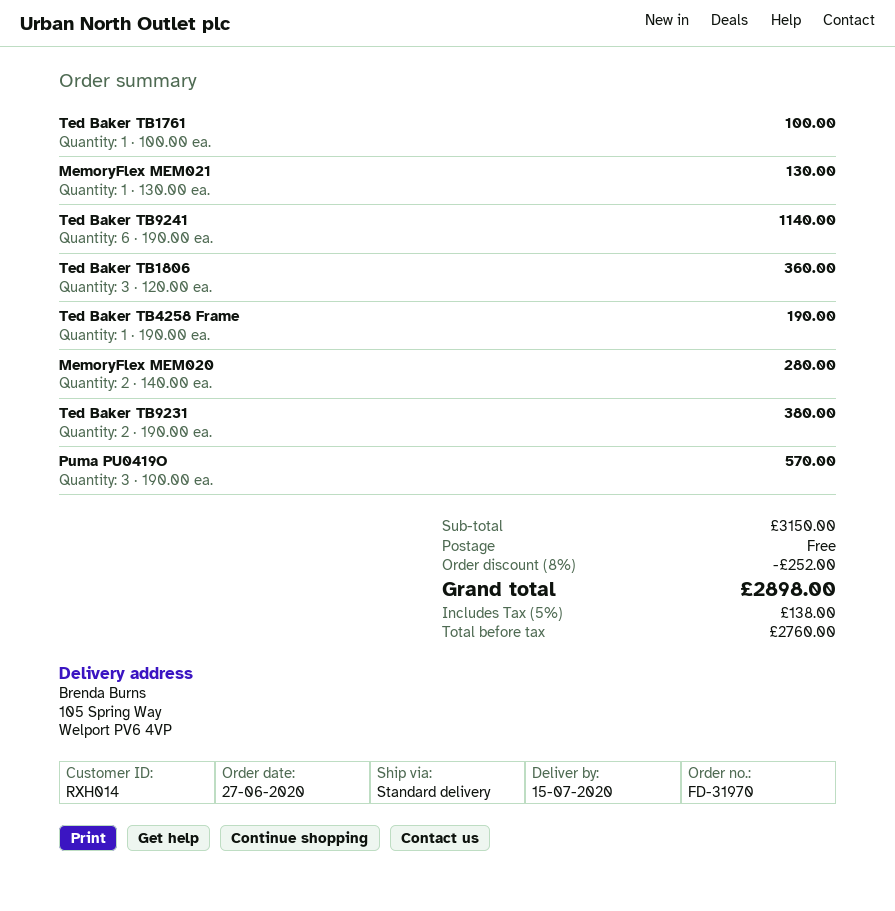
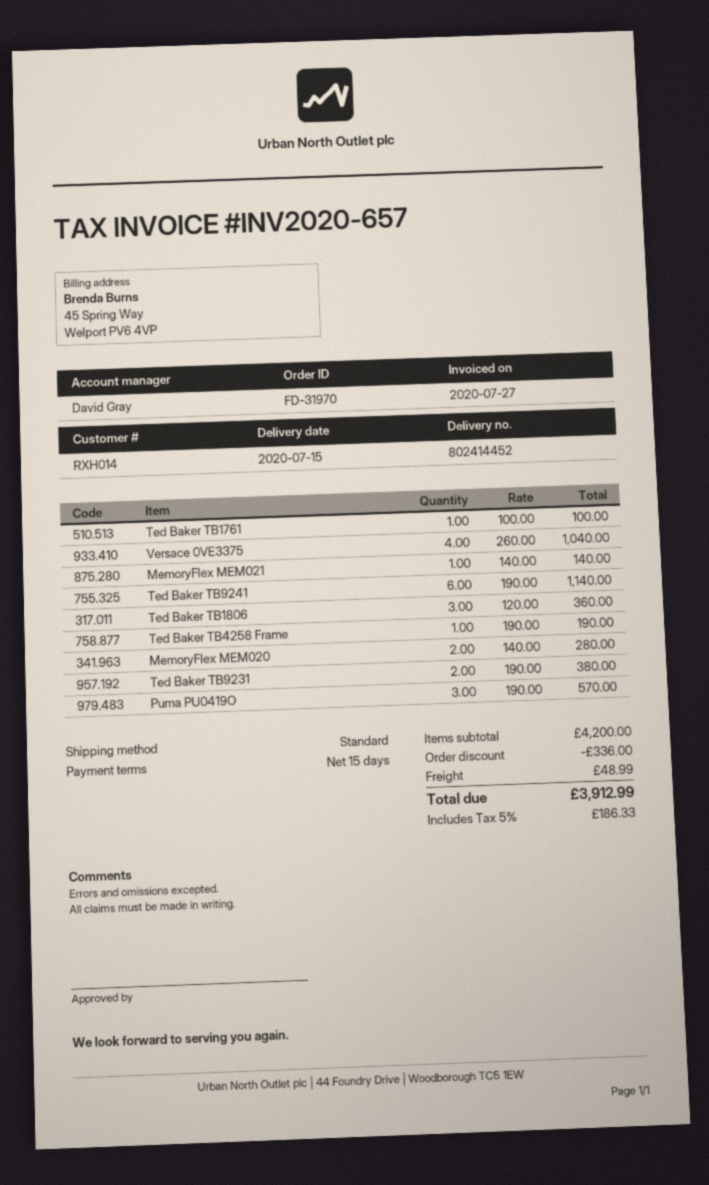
MemoryFlex MEM021: 1 x 130.00 = 130.00 -> 1 x 140.00 = 140.00
Versace 0VE3375: none -> 4 x 260.00 = 1040.00
subtotal: 3150.00 -> 4200.00
discount: 252.00 -> 336.00
shipping: 0.00 -> 48.99
tax: 5% = 138.00 -> 5% = 186.33
total: 2898.00 -> 3912.99

